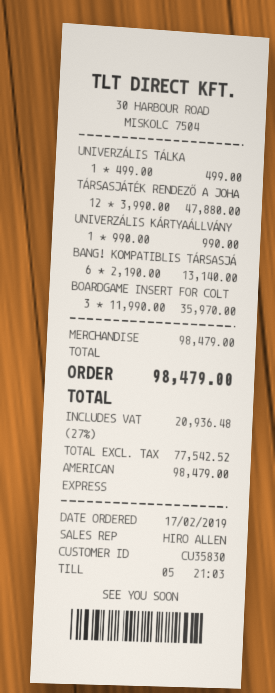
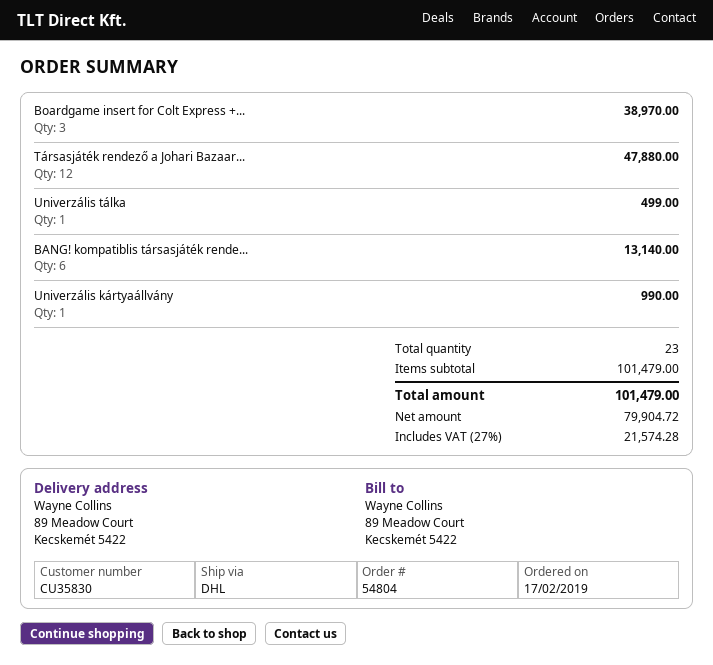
BOARDGAME INSERT FOR COLT: 3 for 35970.00 -> 3 for 38970.00
subtotal: 98479.00 -> 101479.00
net: 77542.52 -> 79904.72
tax: 27% = 20936.48 -> 27% = 21574.28
total: 98479.00 -> 101479.00

